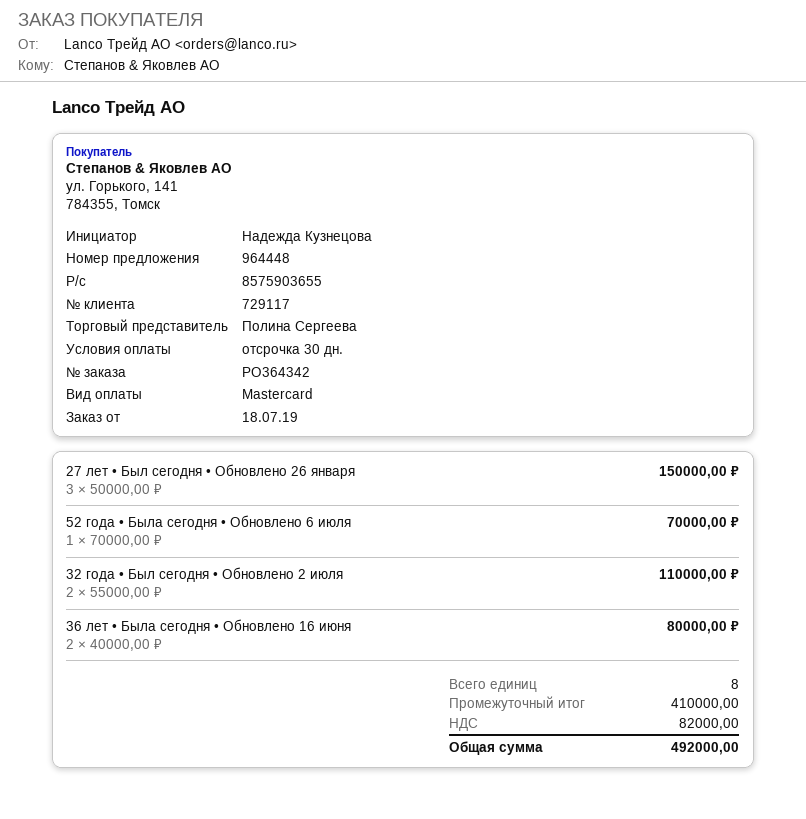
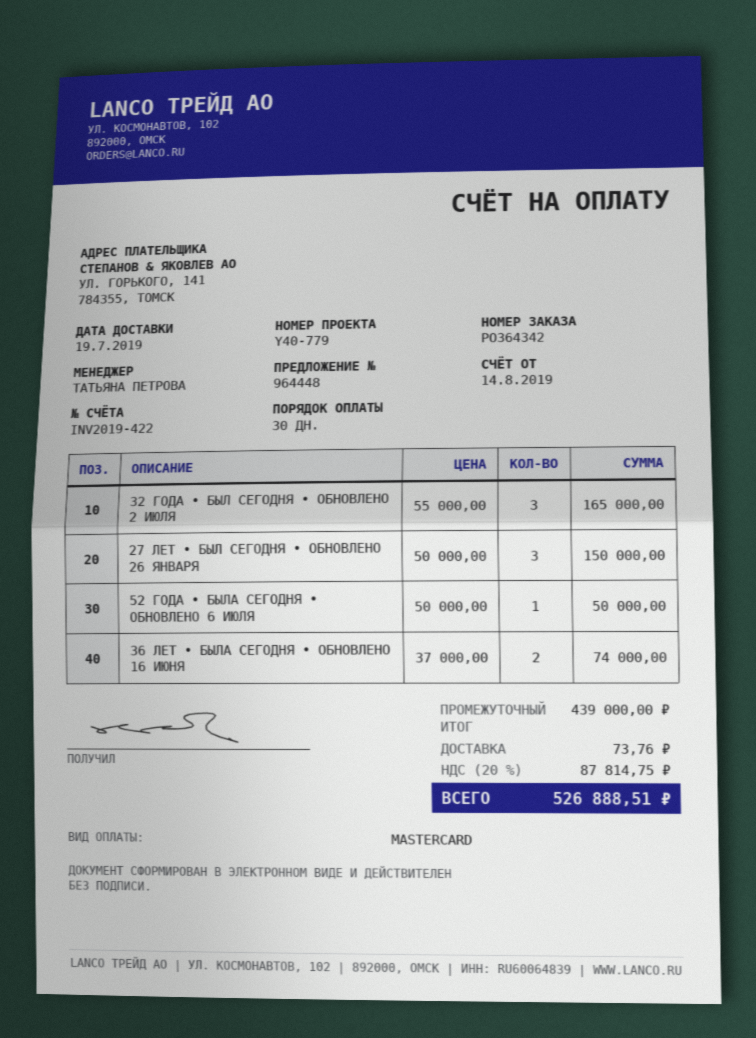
sales rep: Полина Сергеева -> ТАТЬЯНА ПЕТРОВА
52 года • Была сегодня • Обновлено 6 июля: 1 x 70000.00 = 70000.00 -> 1 x 50000.00 = 50000.00
32 года • Был сегодня • Обновлено 2 июля: 2 x 55000.00 = 110000.00 -> 3 x 55000.00 = 165000.00
36 лет • Была сегодня • Обновлено 16 июня: 2 x 40000.00 = 80000.00 -> 2 x 37000.00 = 74000.00
subtotal: 410000.00 -> 439000.00
shipping: none -> 73.76
tax: 82000.00 -> 87814.75
total: 492000.00 -> 526888.51

